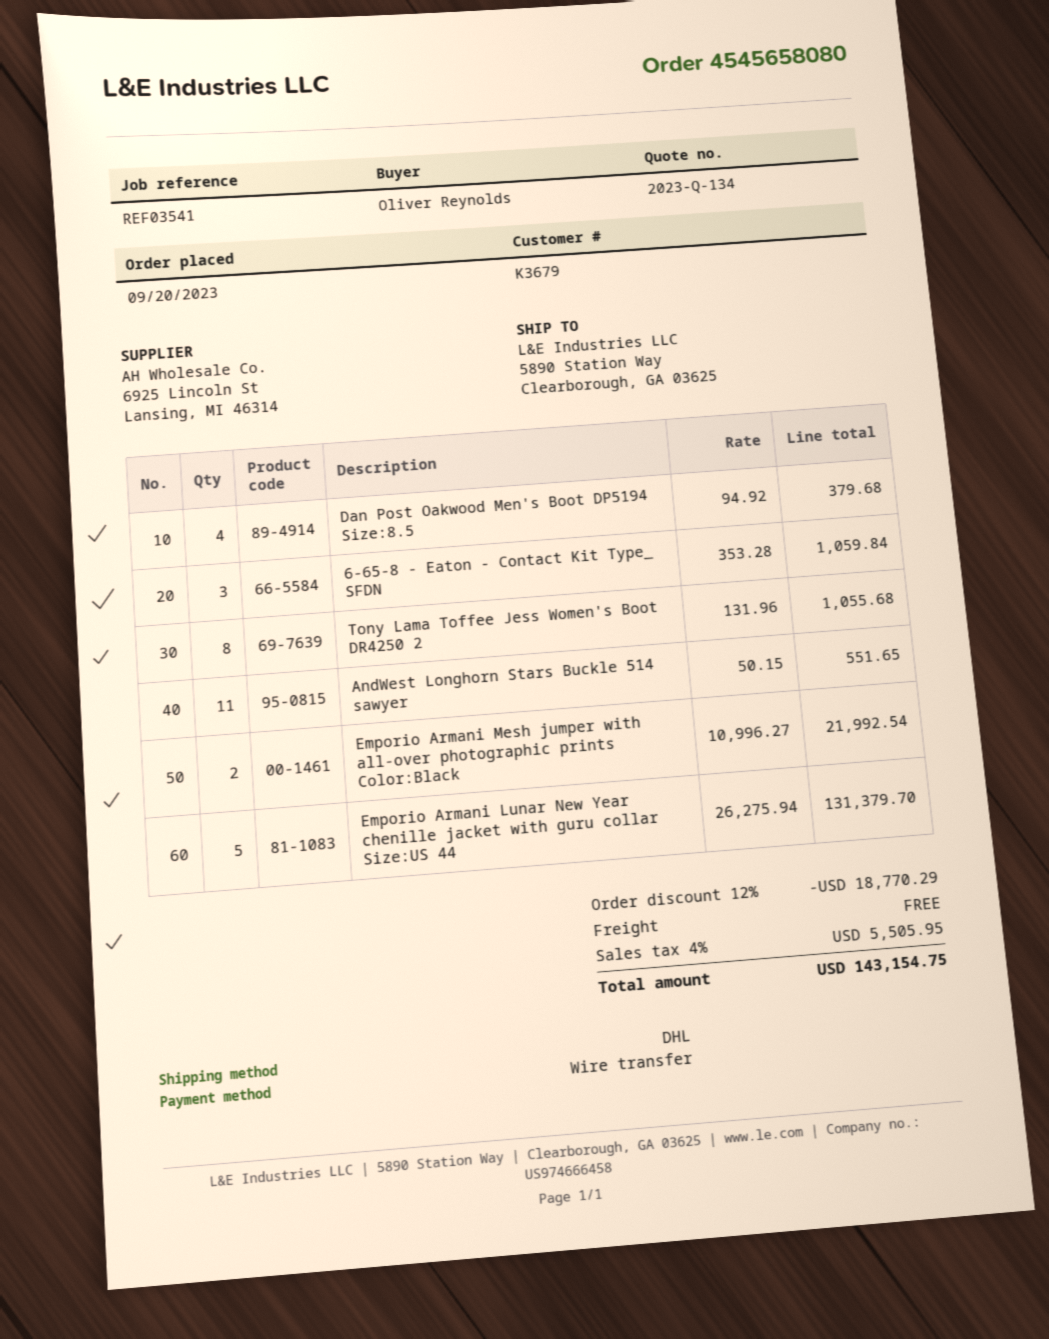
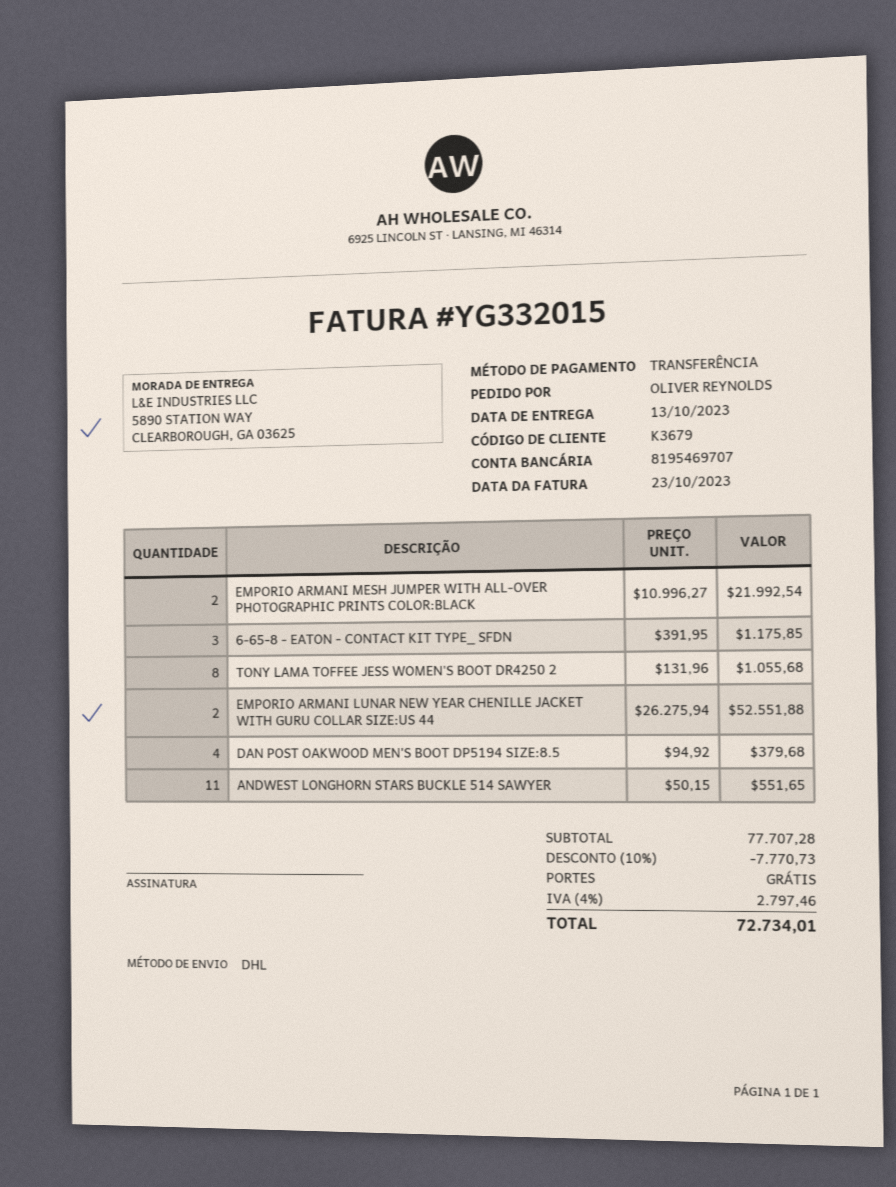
6-65-8 - Eaton - Contact Kit Type_ SFDN: 3 x 353.28 = 1059.84 -> 3 x 391.95 = 1175.85
Emporio Armani Lunar New Year chenille jacket with guru collar Size:US 44: 5 x 26275.94 = 131379.70 -> 2 x 26275.94 = 52551.88
discount: 12% = 18770.29 -> 10% = 7770.73
tax: 4% = 5505.95 -> 4% = 2797.46
total: 143154.75 -> 72734.01

